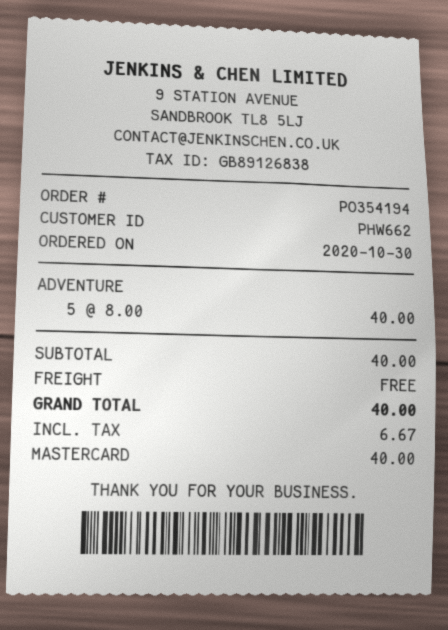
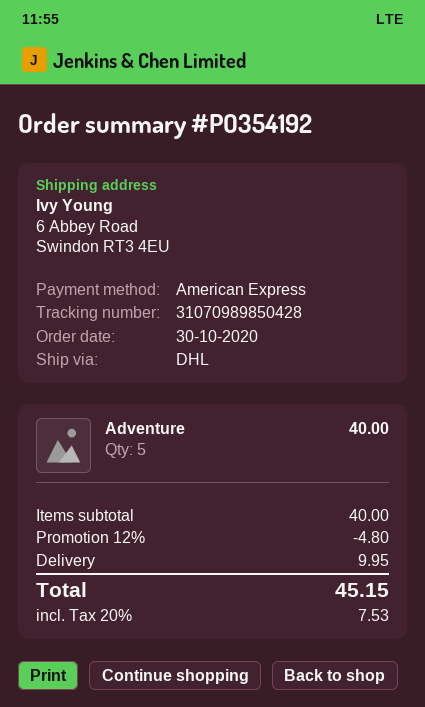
order number: PO354194 -> PO354192
payment method: Mastercard -> American Express
discount: none -> 12% = 4.80
shipping: 0.00 -> 9.95
tax: 6.67 -> 7.53
total: 40.00 -> 45.15

